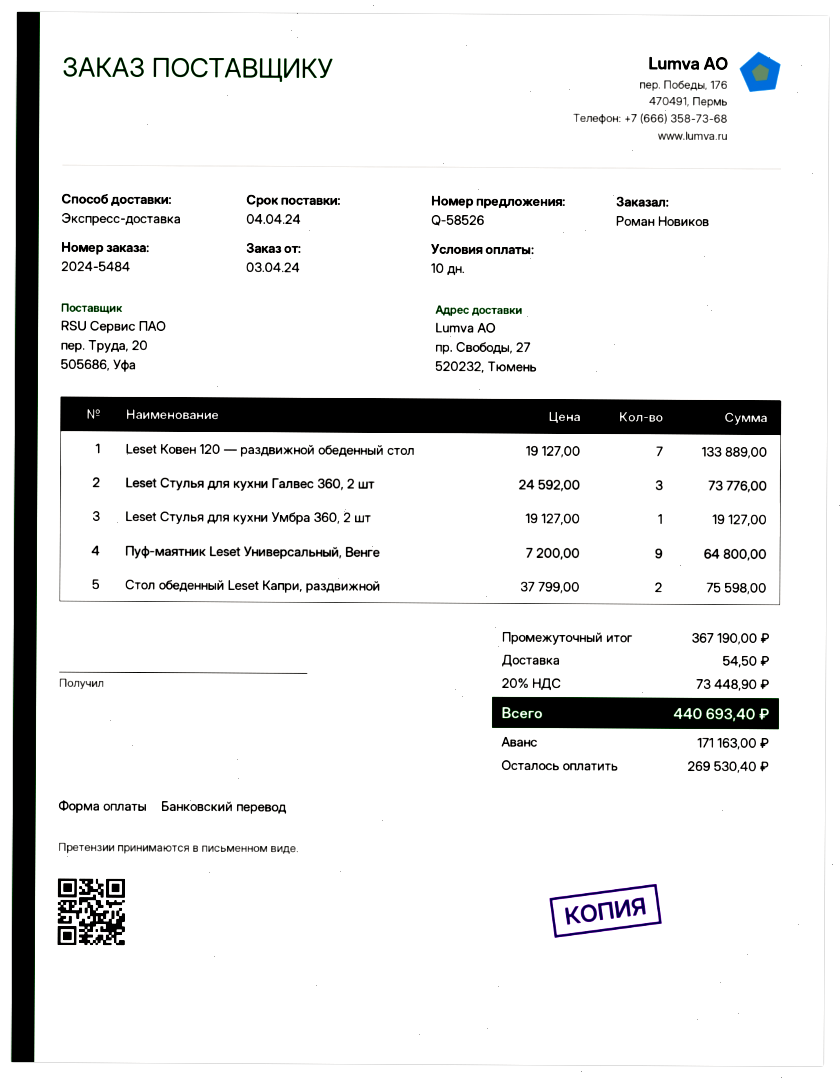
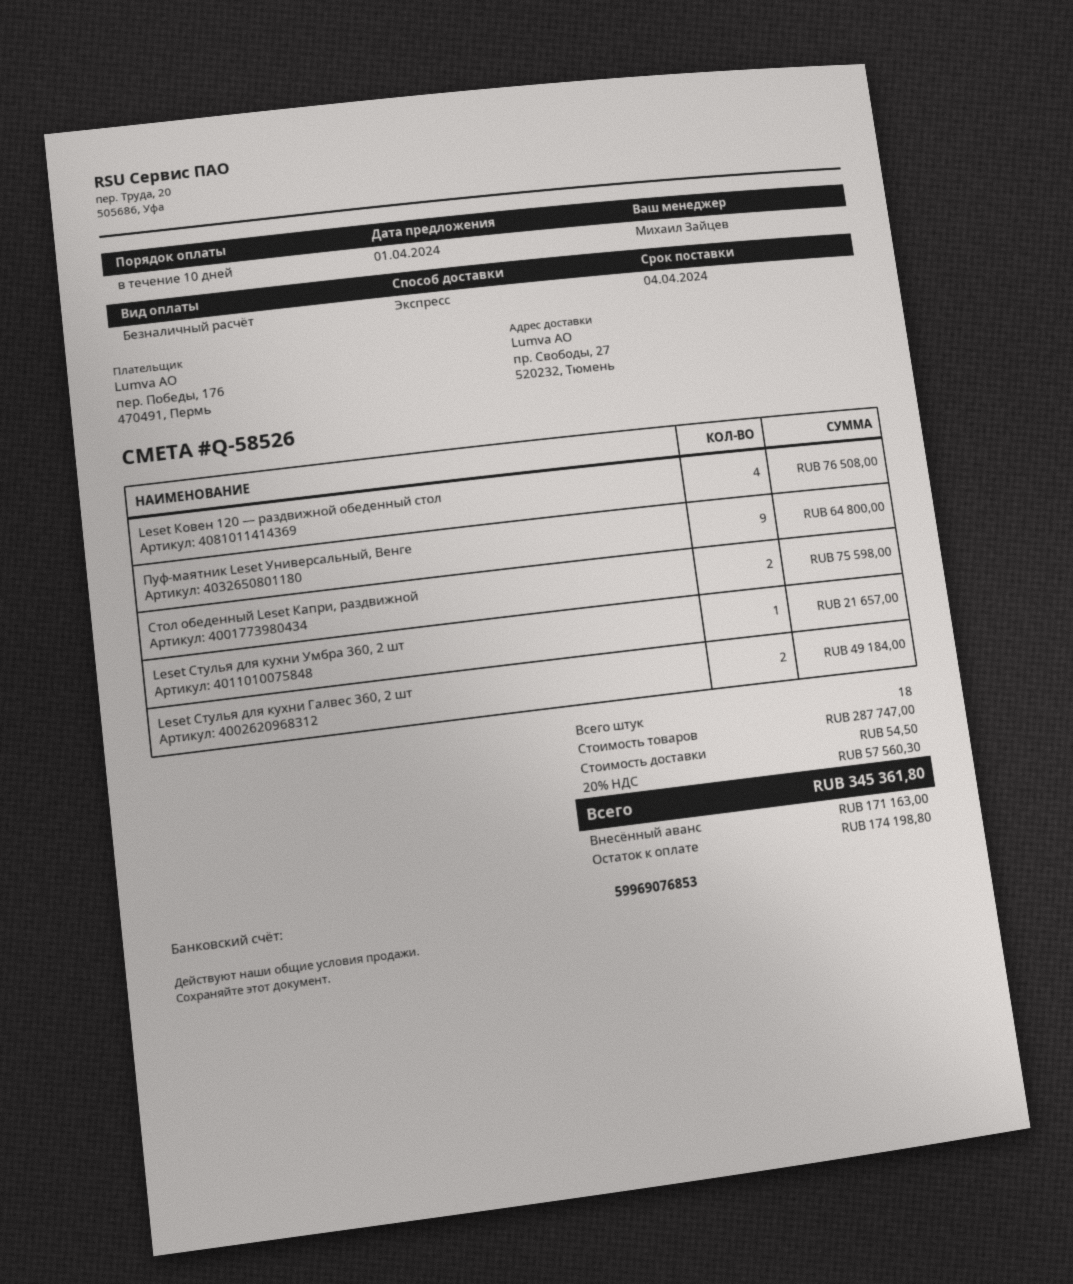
Leset Ковен 120 — раздвижной обеденный стол: 7 for 133889.00 -> 4 for 76508.00
Leset Стулья для кухни Галвес 360, 2 шт: 3 for 73776.00 -> 2 for 49184.00
Leset Стулья для кухни Умбра 360, 2 шт: 1 for 19127.00 -> 1 for 21657.00
subtotal: 367190.00 -> 287747.00
tax: 20% = 73448.90 -> 20% = 57560.30
total: 440693.40 -> 345361.80
balance: 269530.40 -> 174198.80

